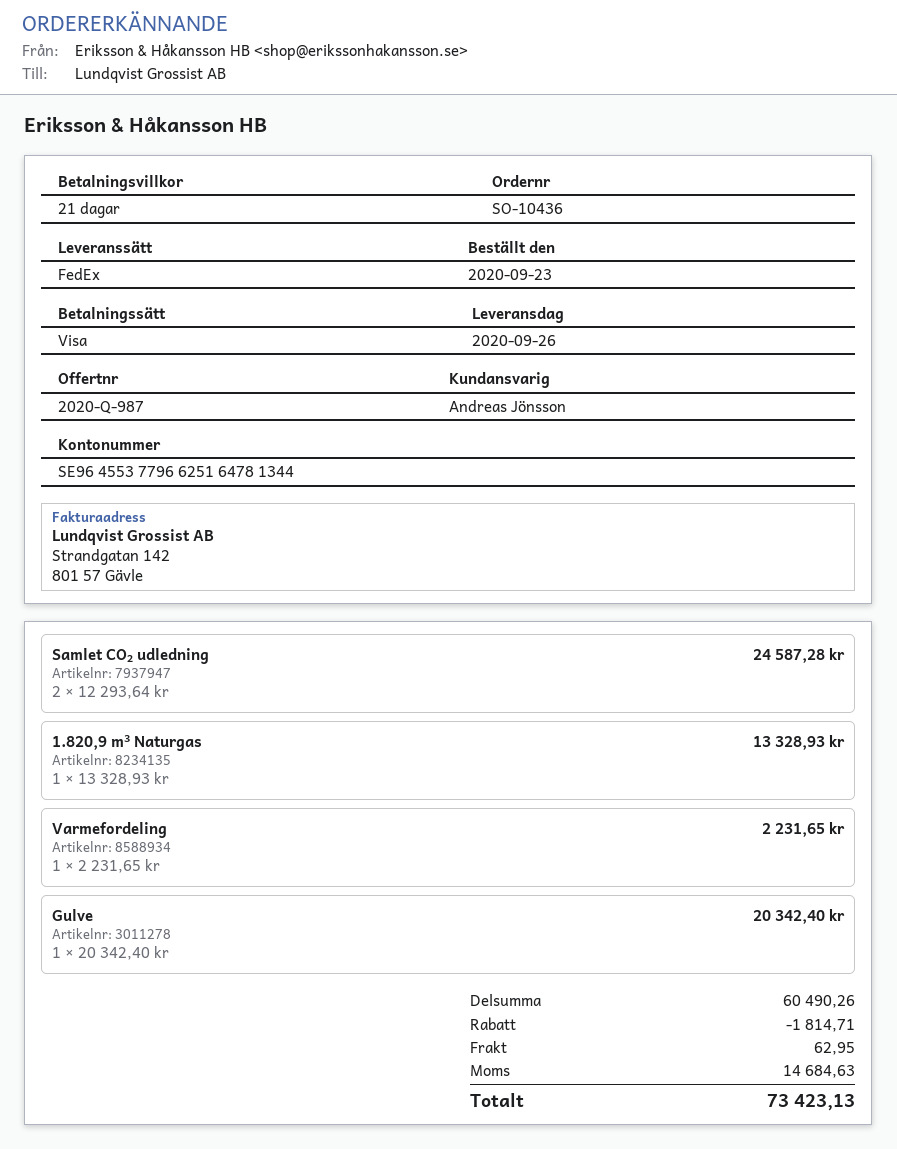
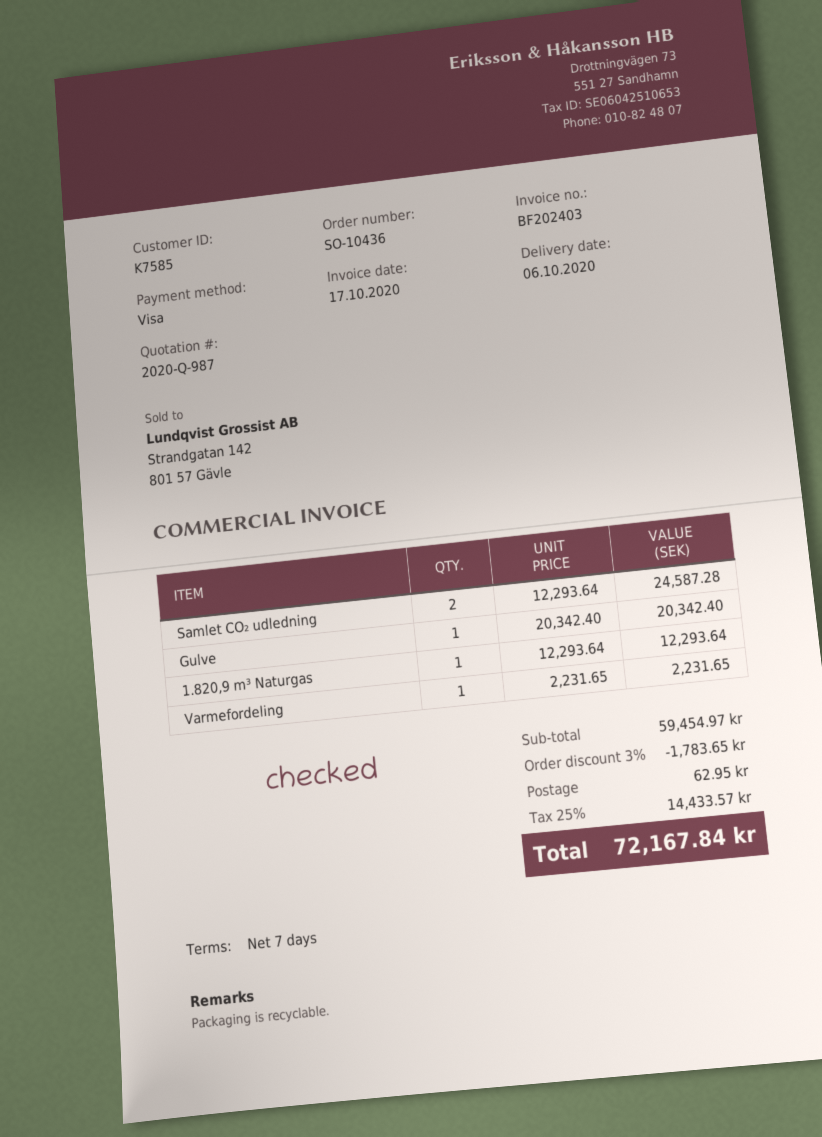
delivery date: 2020-09-26 -> 2020-10-06
payment terms: 21 days -> 7 days
1.820,9 m³ Naturgas: 1 x 13328.93 = 13328.93 -> 1 x 12293.64 = 12293.64
subtotal: 60490.26 -> 59454.97
discount: 1814.71 -> 1783.65
tax: 14684.63 -> 14433.57
total: 73423.13 -> 72167.84

